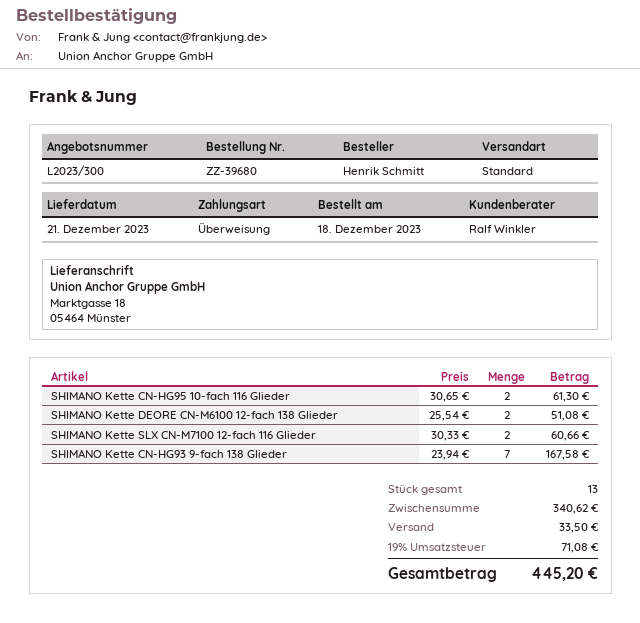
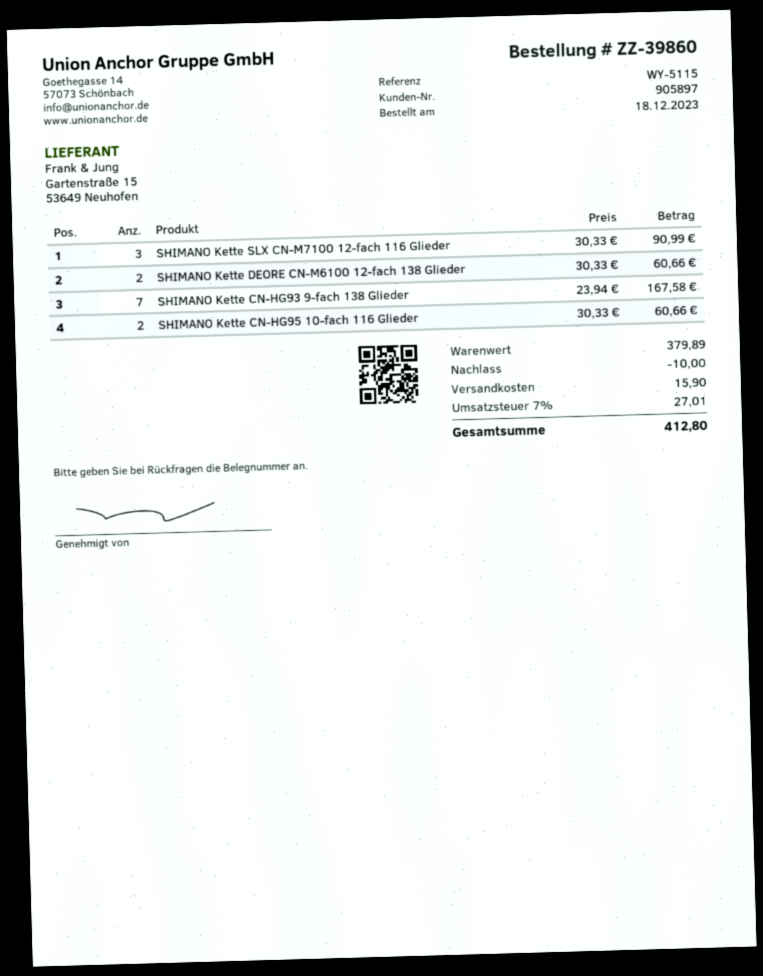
order number: ZZ-39680 -> ZZ-39860
SHIMANO Kette CN-HG95 10-fach 116 Glieder: 2 x 30.65 = 61.30 -> 2 x 30.33 = 60.66
SHIMANO Kette DEORE CN-M6100 12-fach 138 Glieder: 2 x 25.54 = 51.08 -> 2 x 30.33 = 60.66
SHIMANO Kette SLX CN-M7100 12-fach 116 Glieder: 2 x 30.33 = 60.66 -> 3 x 30.33 = 90.99
subtotal: 340.62 -> 379.89
discount: none -> 10.00
shipping: 33.50 -> 15.90
tax: 19% = 71.08 -> 7% = 27.01
total: 445.20 -> 412.80

